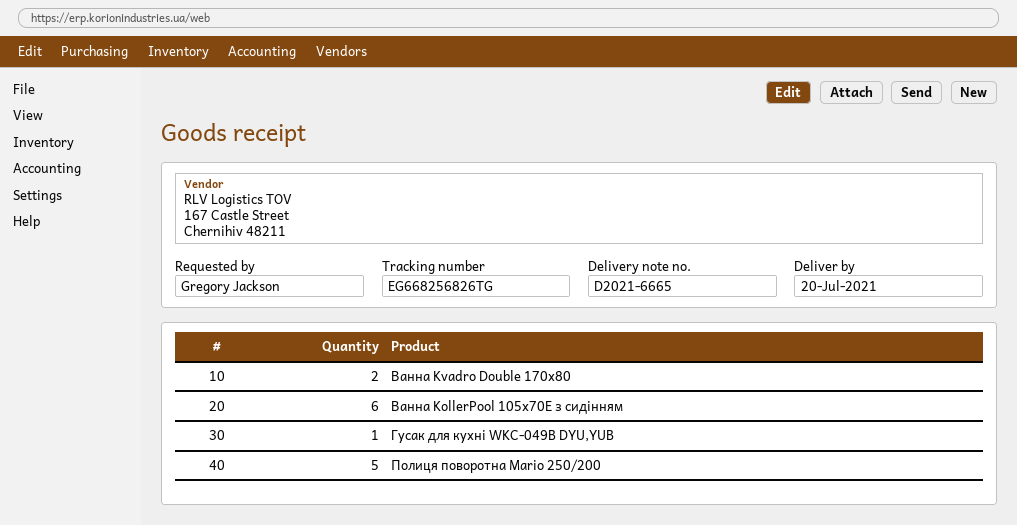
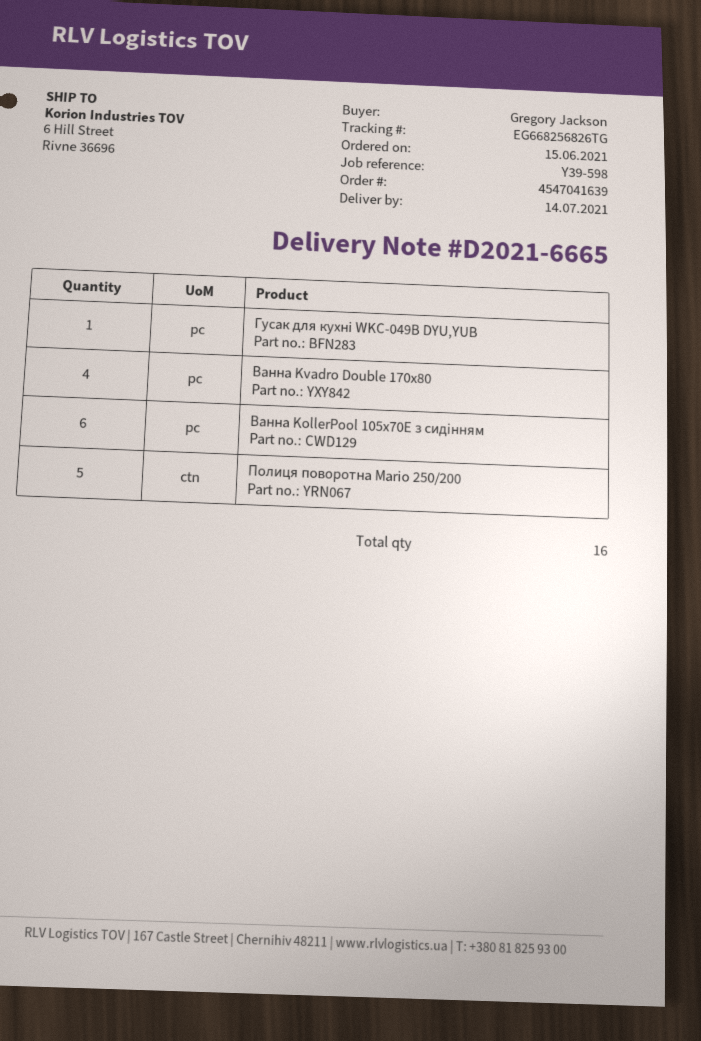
delivery date: 2021-07-20 -> 2021-07-14
Ванна Kvadro Double 170х80: 2 -> 4

